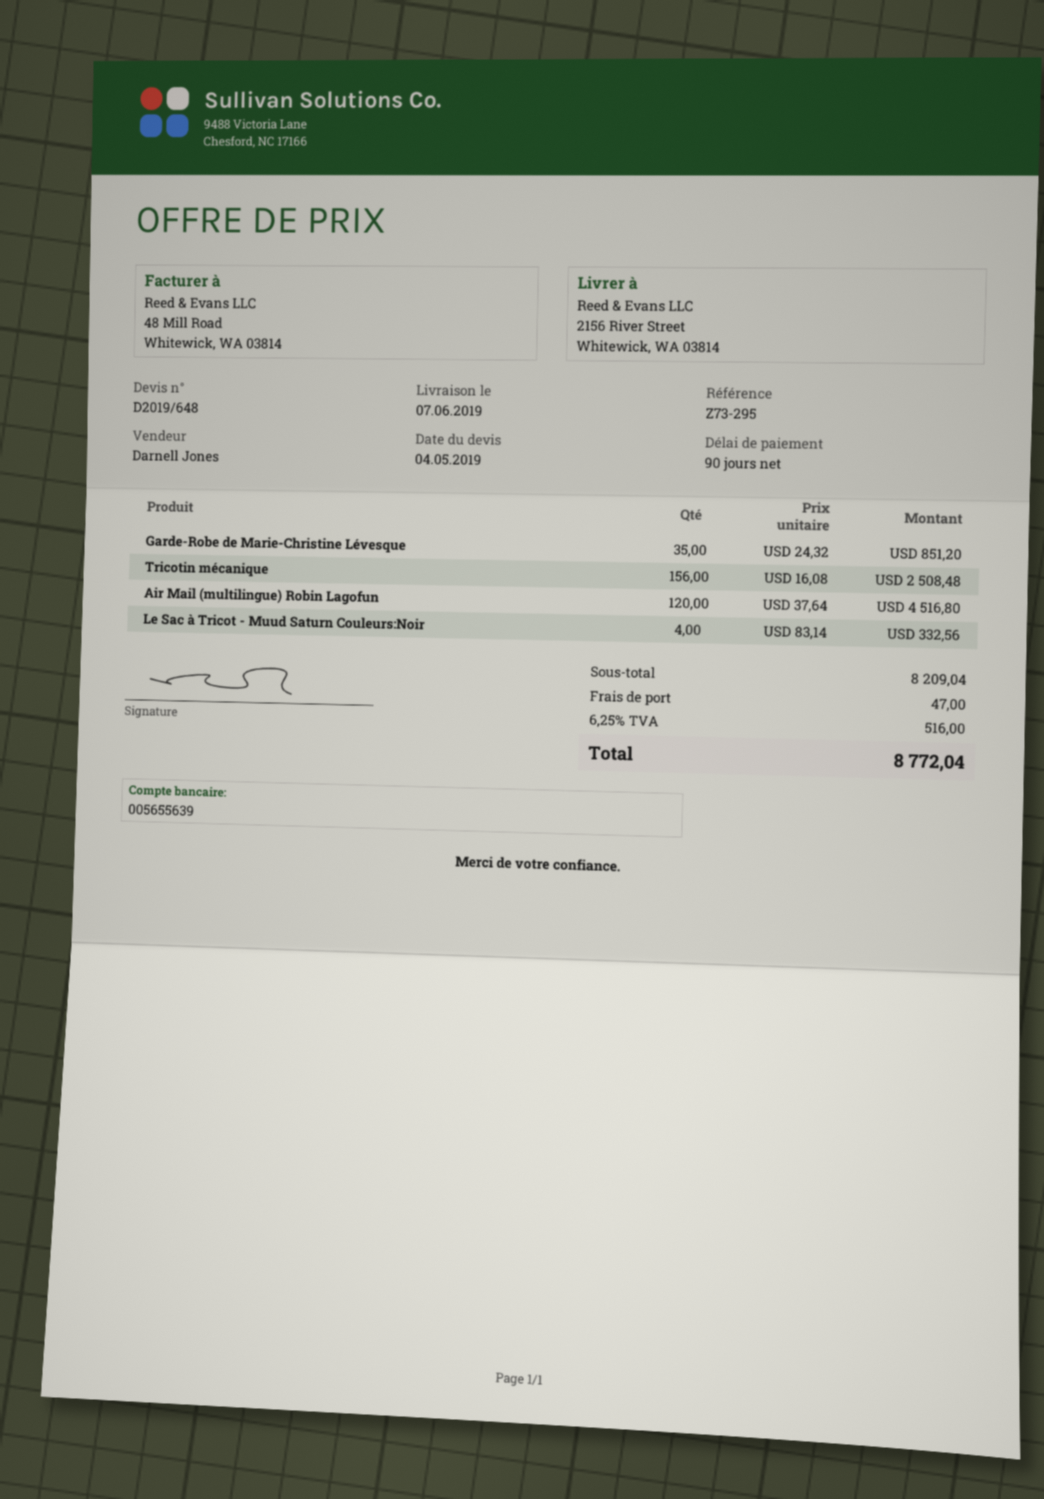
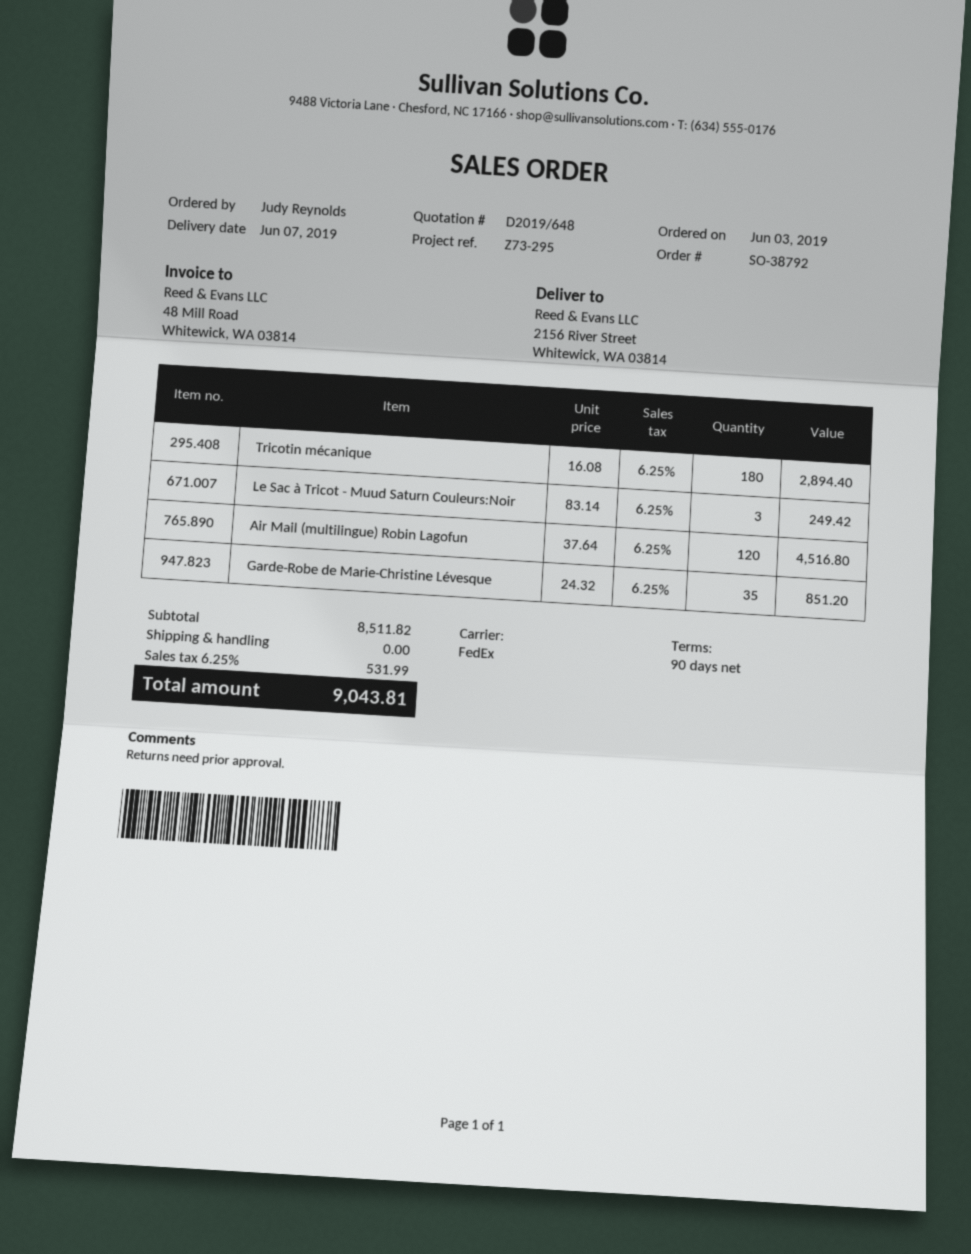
Tricotin mécanique: 156 x 16.08 = 2508.48 -> 180 x 16.08 = 2894.40
Le Sac à Tricot - Muud Saturn Couleurs:Noir: 4 x 83.14 = 332.56 -> 3 x 83.14 = 249.42
subtotal: 8209.04 -> 8511.82
shipping: 47.00 -> 0.00
tax: 6.25% = 516.00 -> 6.25% = 531.99
total: 8772.04 -> 9043.81

